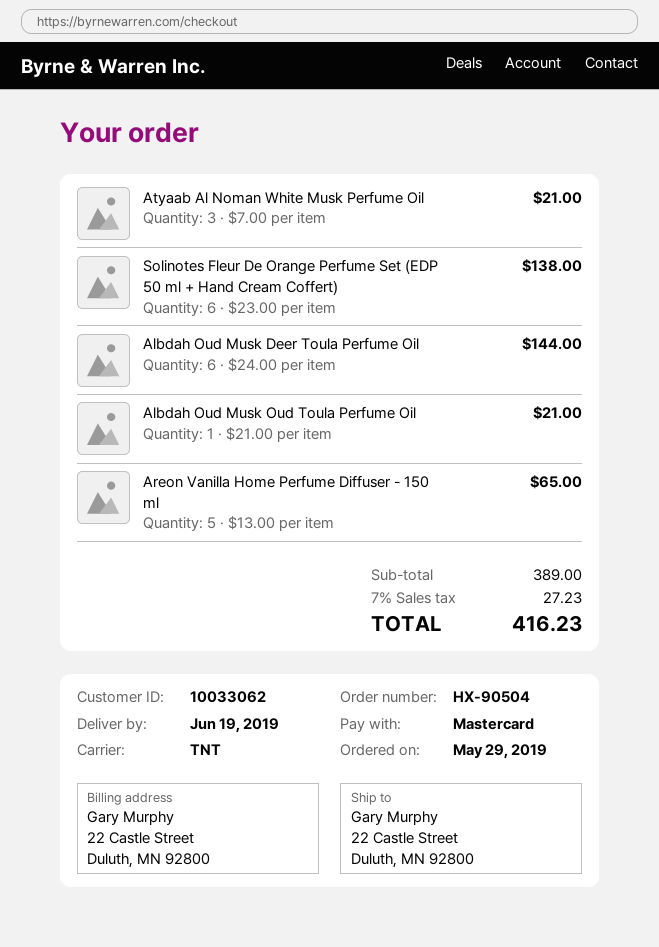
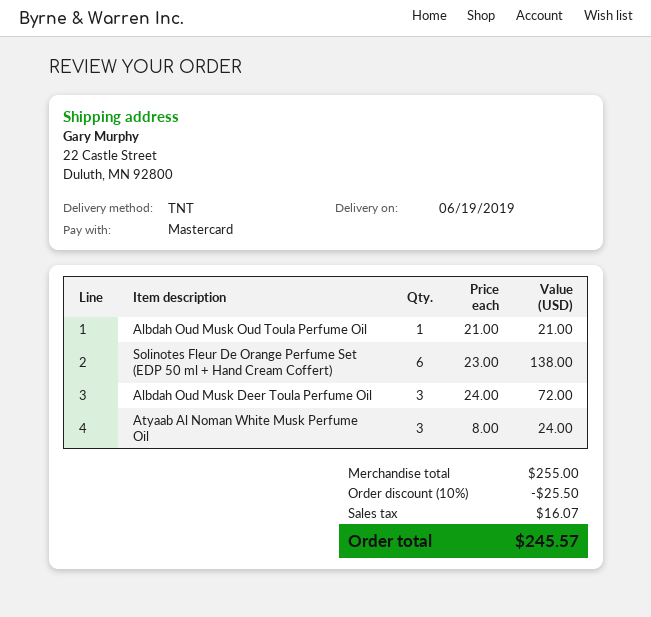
Atyaab Al Noman White Musk Perfume Oil: 3 x 7.00 = 21.00 -> 3 x 8.00 = 24.00
Albdah Oud Musk Deer Toula Perfume Oil: 6 x 24.00 = 144.00 -> 3 x 24.00 = 72.00
Areon Vanilla Home Perfume Diffuser - 150 ml: 5 x 13.00 = 65.00 -> none
subtotal: 389.00 -> 255.00
discount: none -> 10% = 25.50
tax: 27.23 -> 16.07
total: 416.23 -> 245.57

